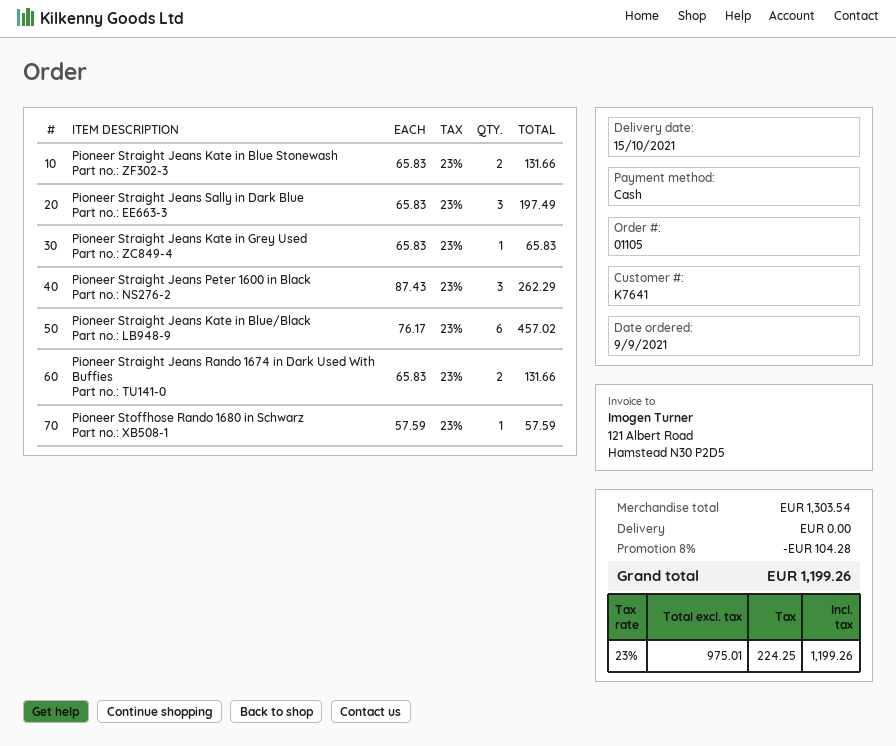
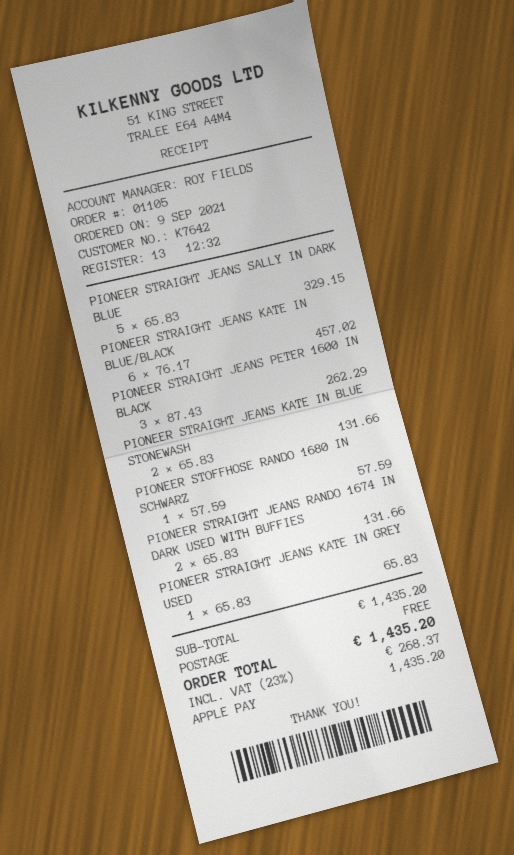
customer number: K7641 -> K7642
payment method: cash -> Apple Pay
Pioneer Straight Jeans Sally in Dark Blue: 3 x 65.83 = 197.49 -> 5 x 65.83 = 329.15
subtotal: 1303.54 -> 1435.20
discount: 8% = 104.28 -> none
tax: 23% = 224.25 -> 23% = 268.37
total: 1199.26 -> 1435.20

